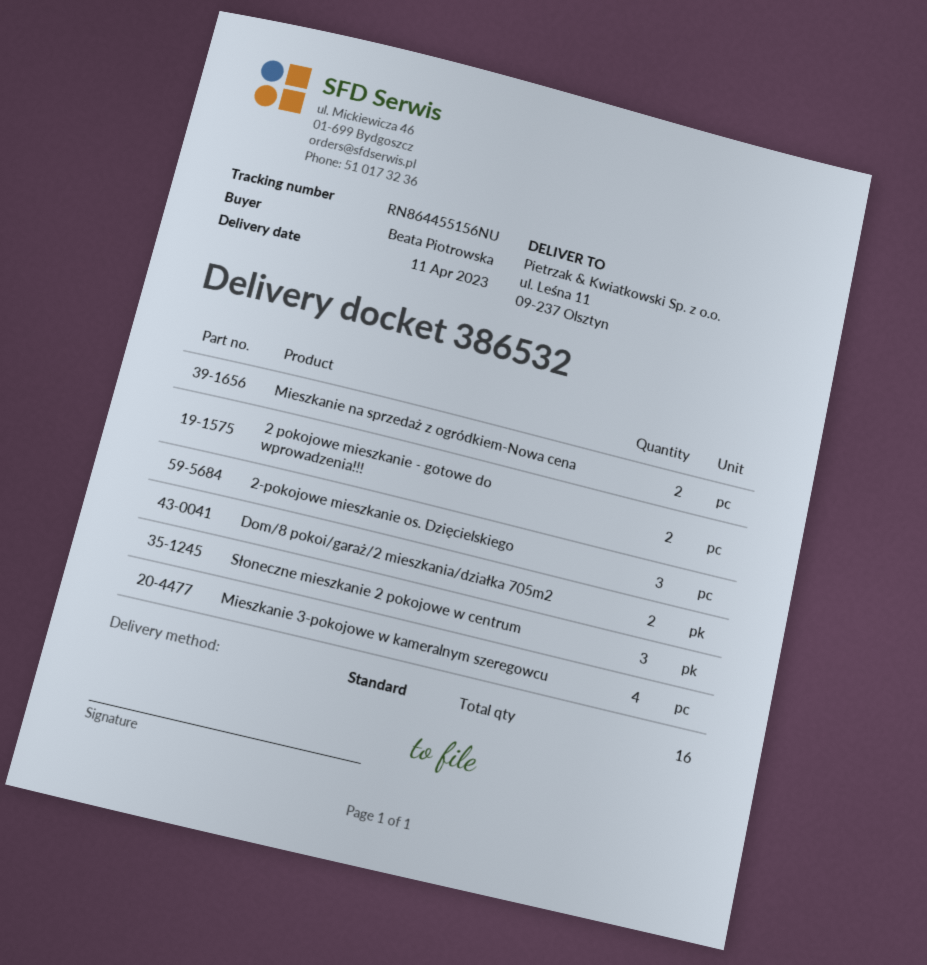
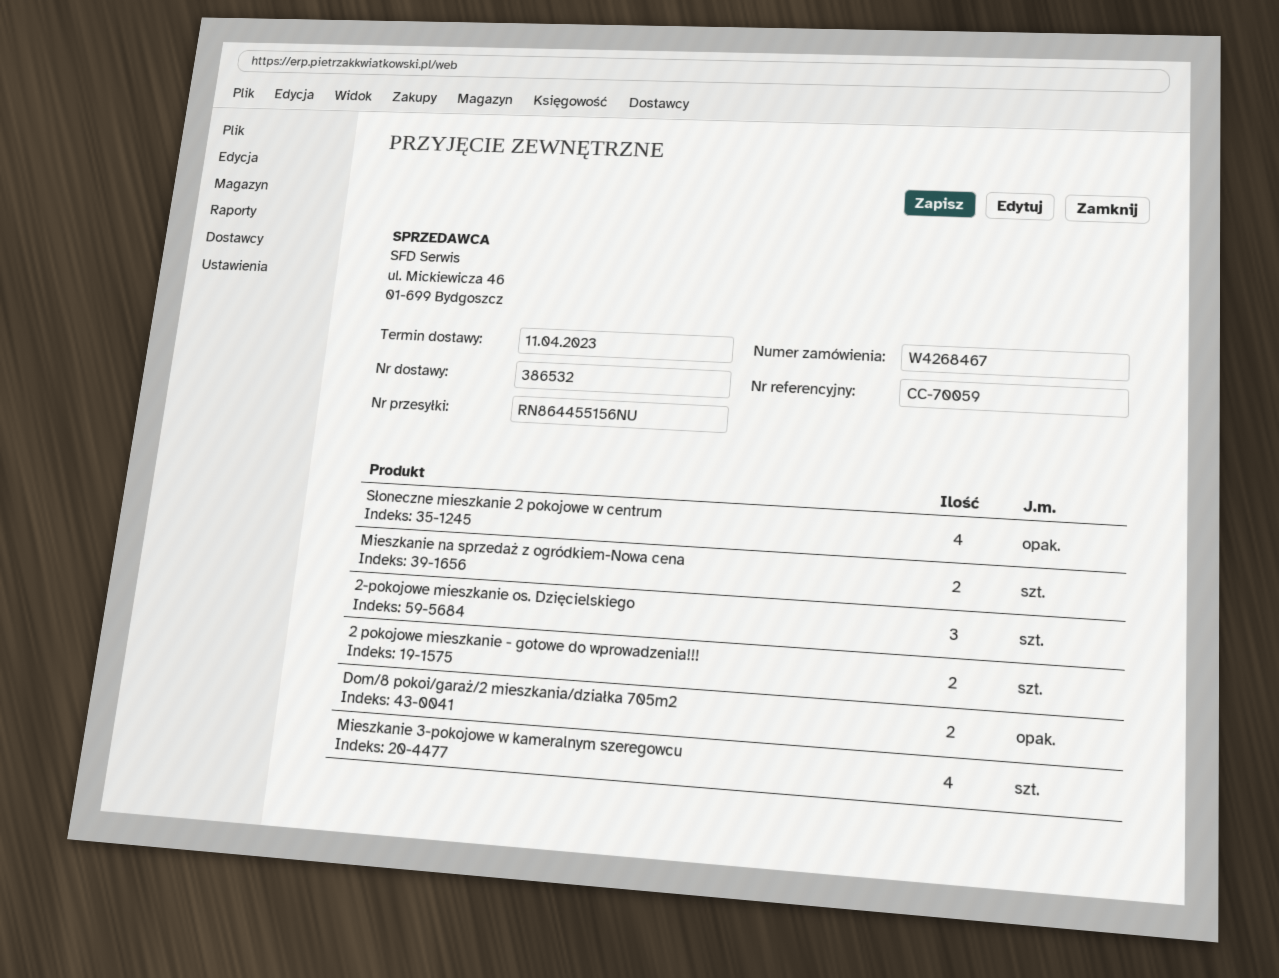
Słoneczne mieszkanie 2 pokojowe w centrum: 3 -> 4

